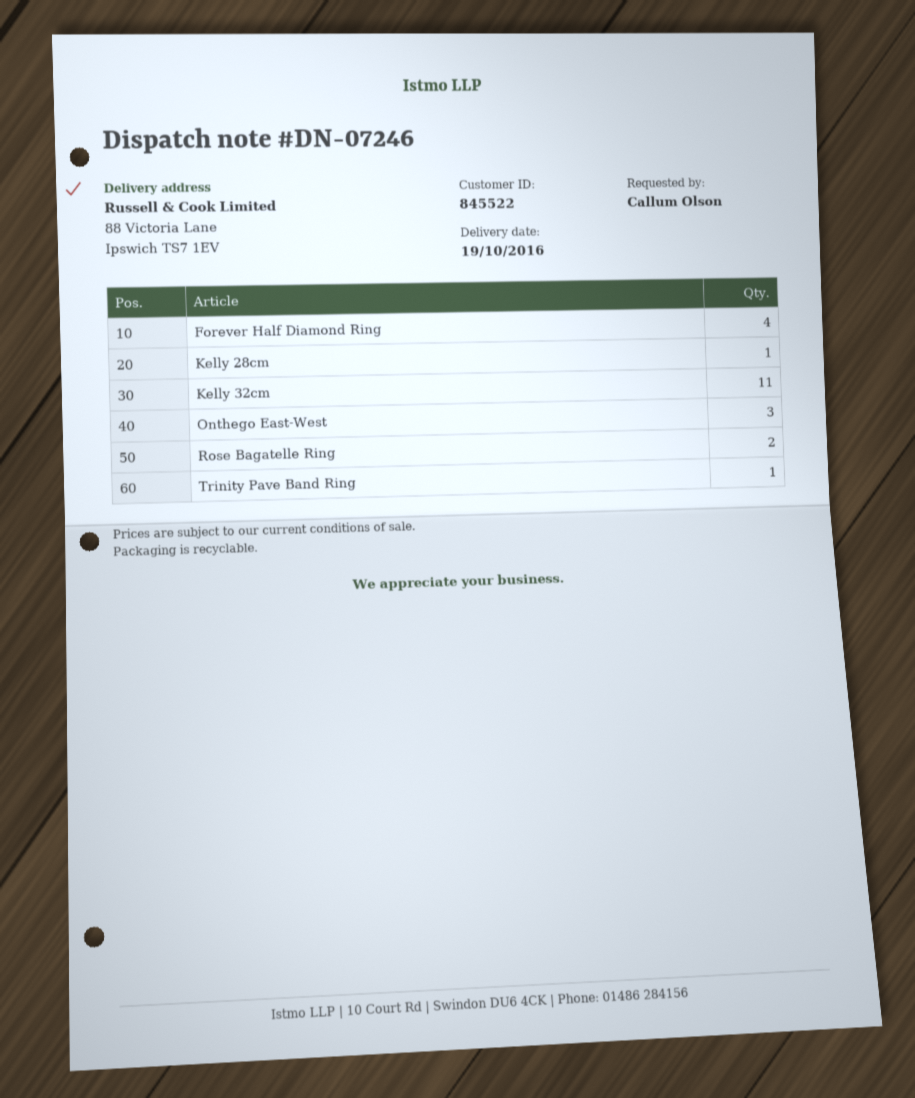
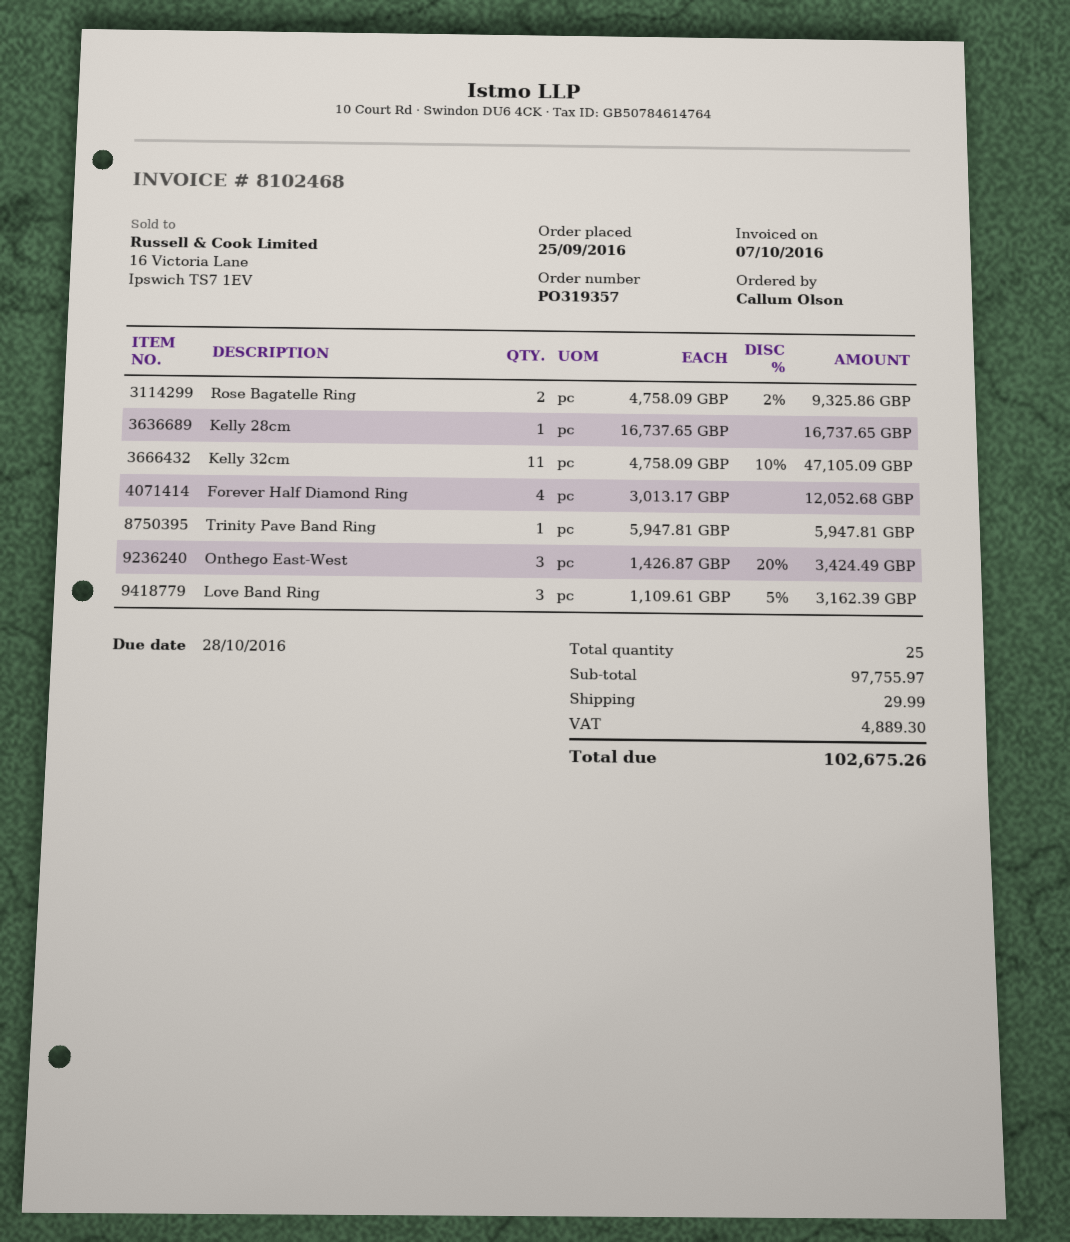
Love Band Ring: none -> 3

